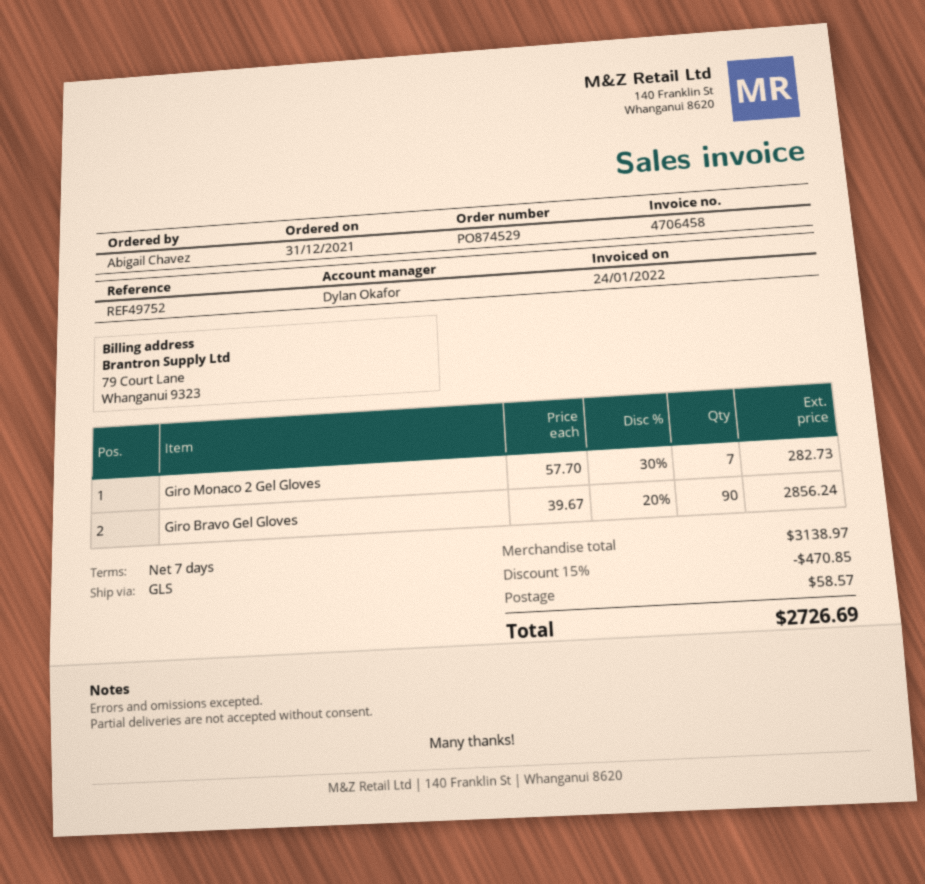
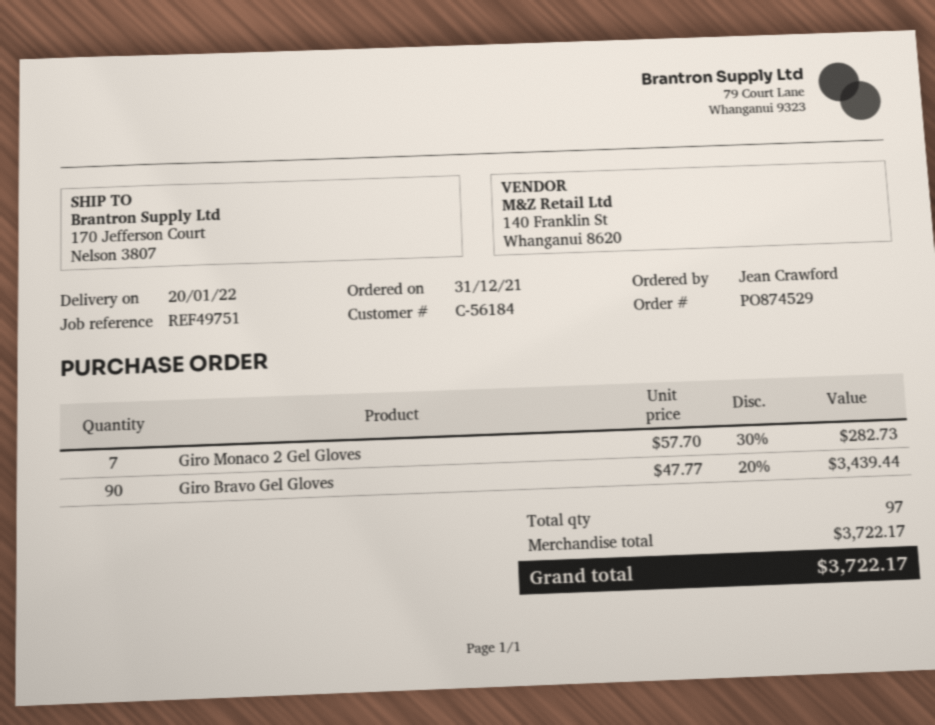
reference: REF49752 -> REF49751
ordered by: Abigail Chavez -> Jean Crawford
Giro Bravo Gel Gloves: 90 x 39.67 - 20% = 2856.24 -> 90 x 47.77 - 20% = 3439.44
subtotal: 3138.97 -> 3722.17
discount: 15% = 470.85 -> none
shipping: 58.57 -> none
total: 2726.69 -> 3722.17

